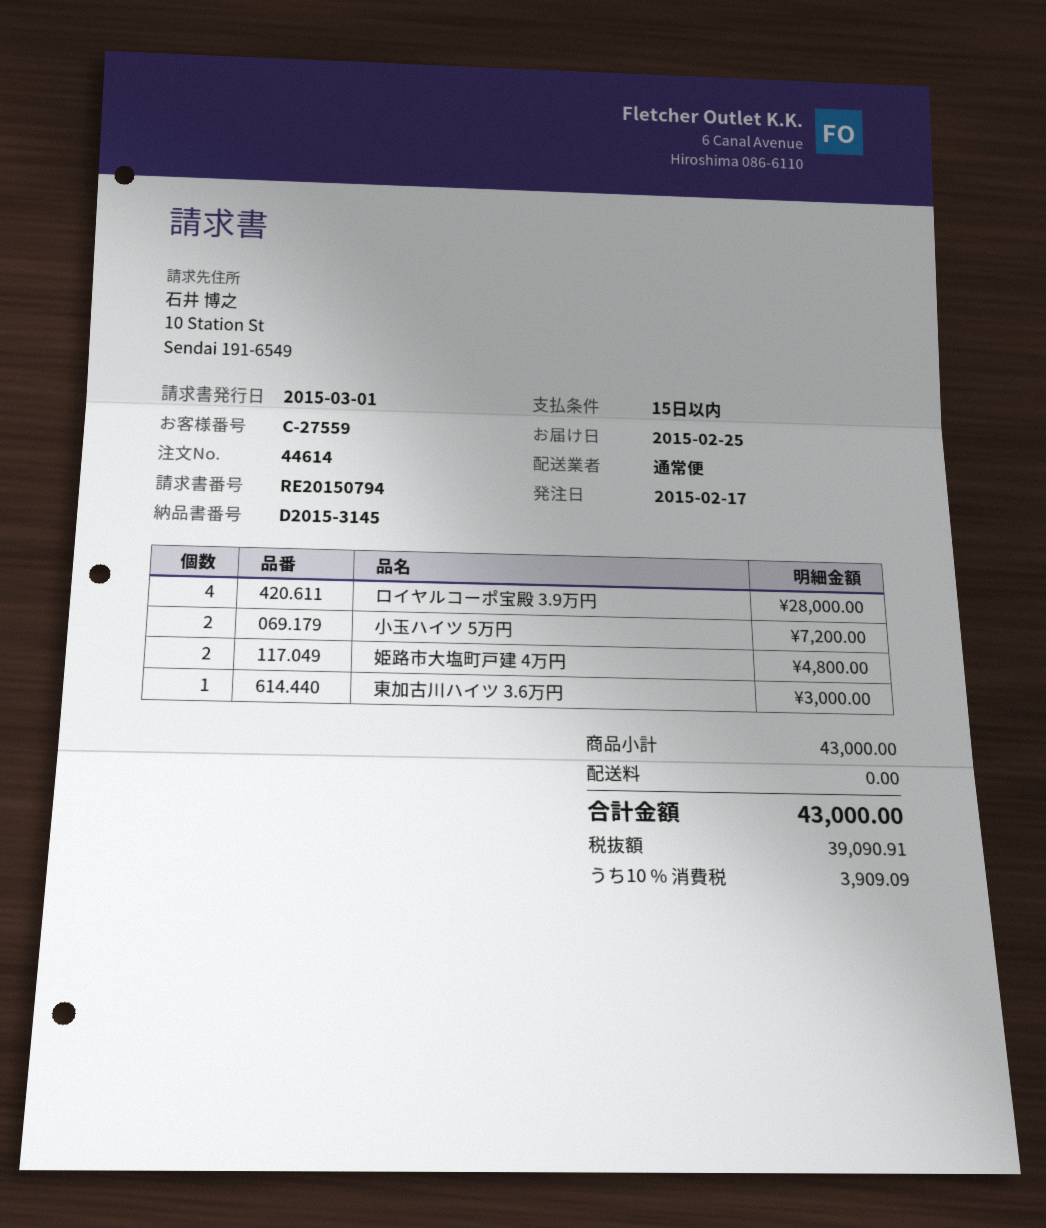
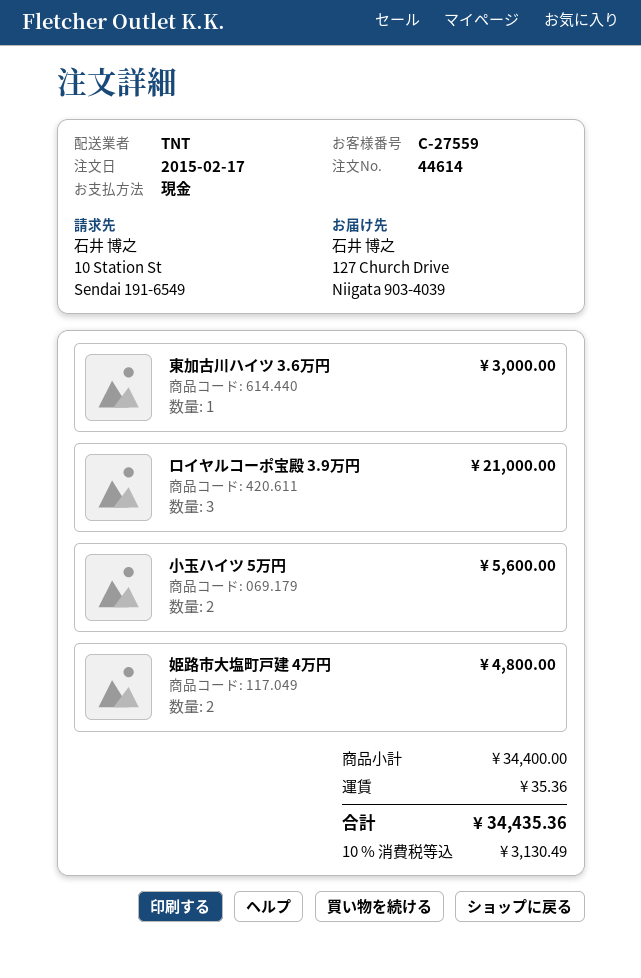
shipping method: standard -> TNT
ロイヤルコーポ宝殿 3.9万円: 4 for 28000.00 -> 3 for 21000.00
小玉ハイツ 5万円: 2 for 7200.00 -> 2 for 5600.00
subtotal: 43000.00 -> 34400.00
shipping: 0.00 -> 35.36
tax: 10% = 3909.09 -> 10% = 3130.49
total: 43000.00 -> 34435.36

